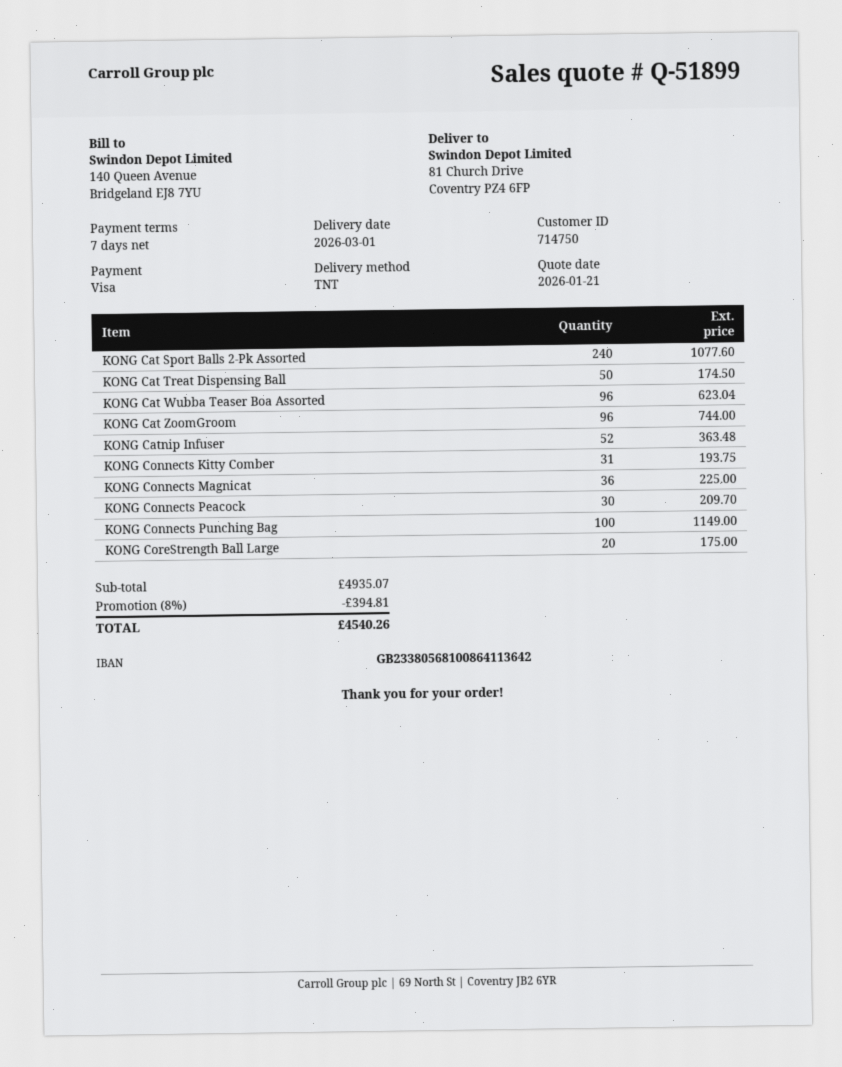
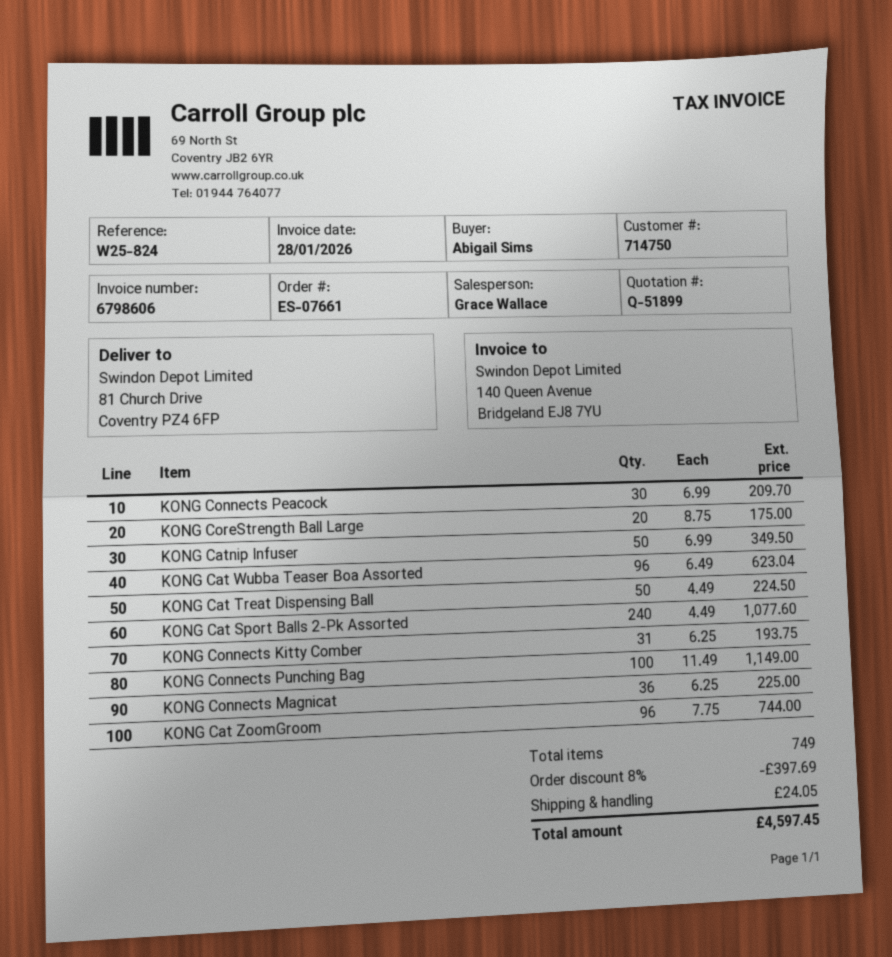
KONG Cat Treat Dispensing Ball: 50 for 174.50 -> 50 for 224.50
KONG Catnip Infuser: 52 for 363.48 -> 50 for 349.50
discount: 8% = 394.81 -> 8% = 397.69
shipping: none -> 24.05
total: 4540.26 -> 4597.45

